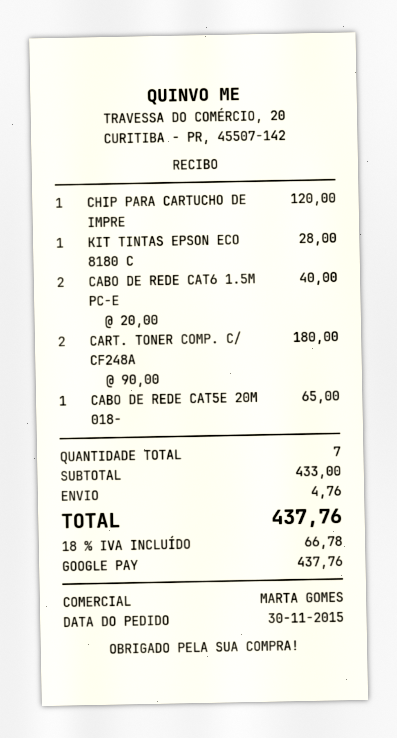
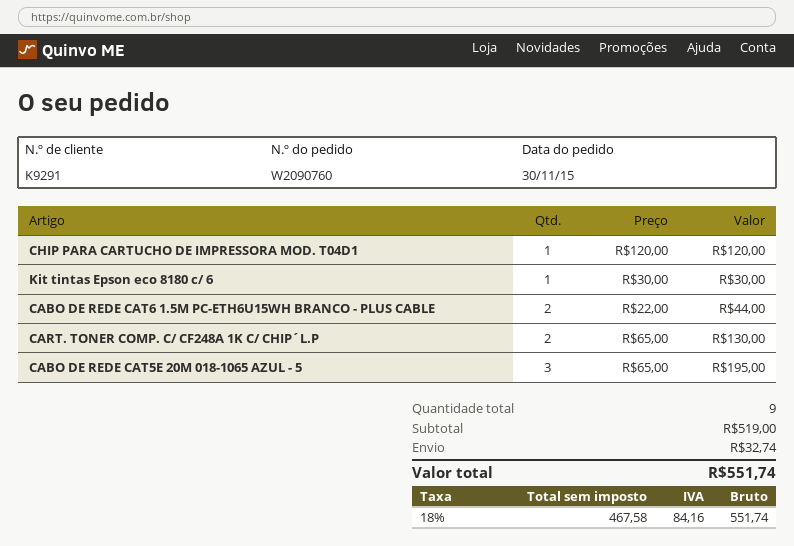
KIT TINTAS EPSON ECO 8180 C: 1 x 28.00 = 28.00 -> 1 x 30.00 = 30.00
CABO DE REDE CAT6 1.5M PC-E: 2 x 20.00 = 40.00 -> 2 x 22.00 = 44.00
CART. TONER COMP. C/ CF248A: 2 x 90.00 = 180.00 -> 2 x 65.00 = 130.00
CABO DE REDE CAT5E 20M 018-: 1 x 65.00 = 65.00 -> 3 x 65.00 = 195.00
total quantity: 7 -> 9
subtotal: 433.00 -> 519.00
shipping: 4.76 -> 32.74
tax: 18% = 66.78 -> 18% = 84.16
total: 437.76 -> 551.74

